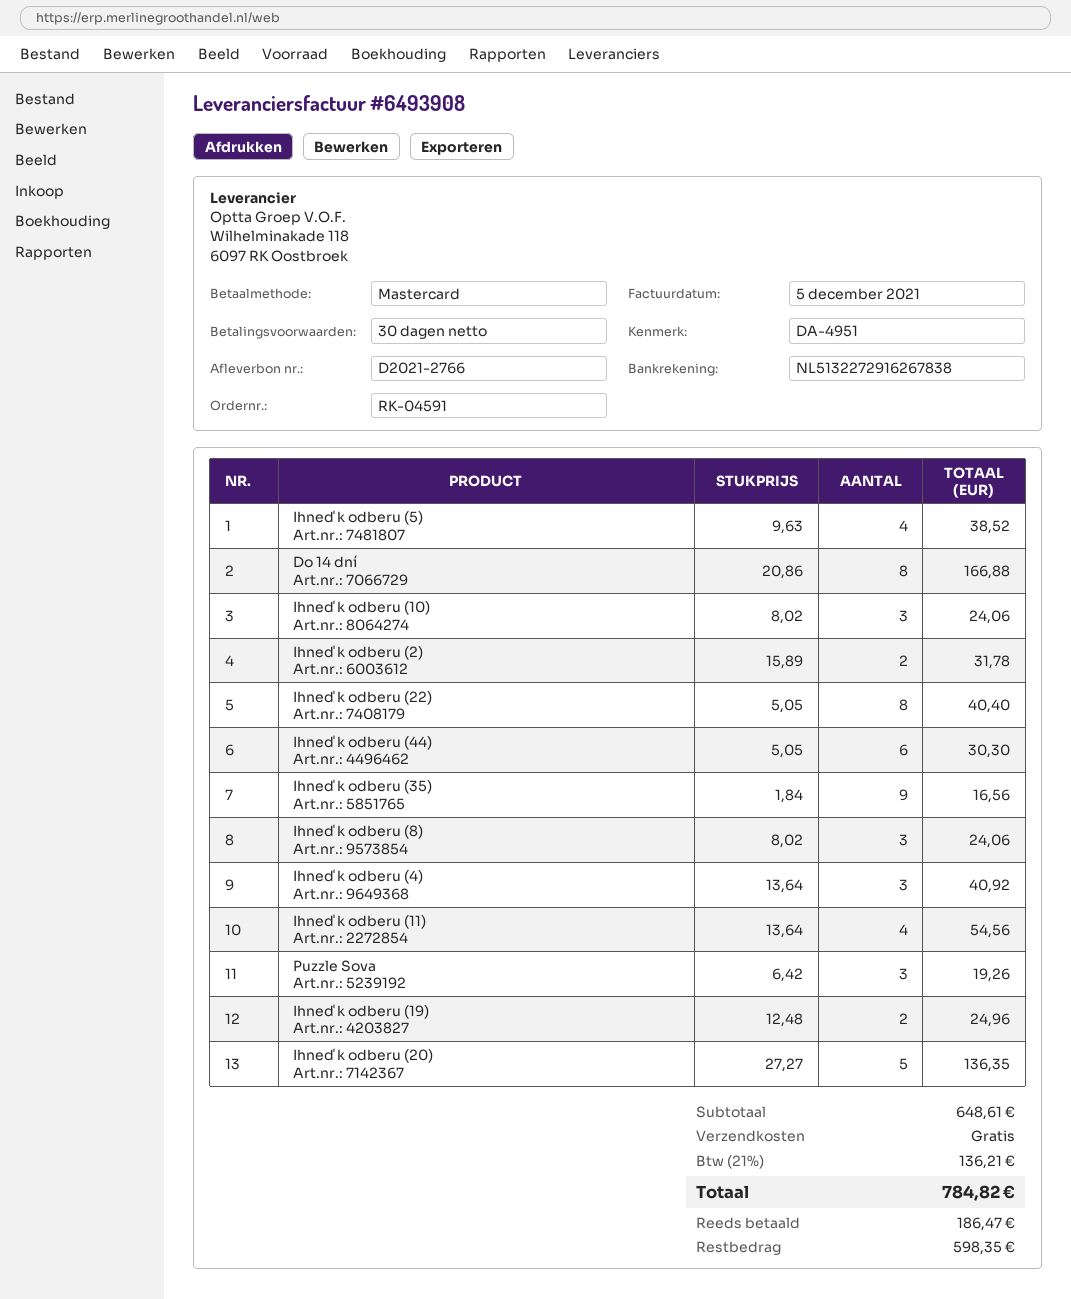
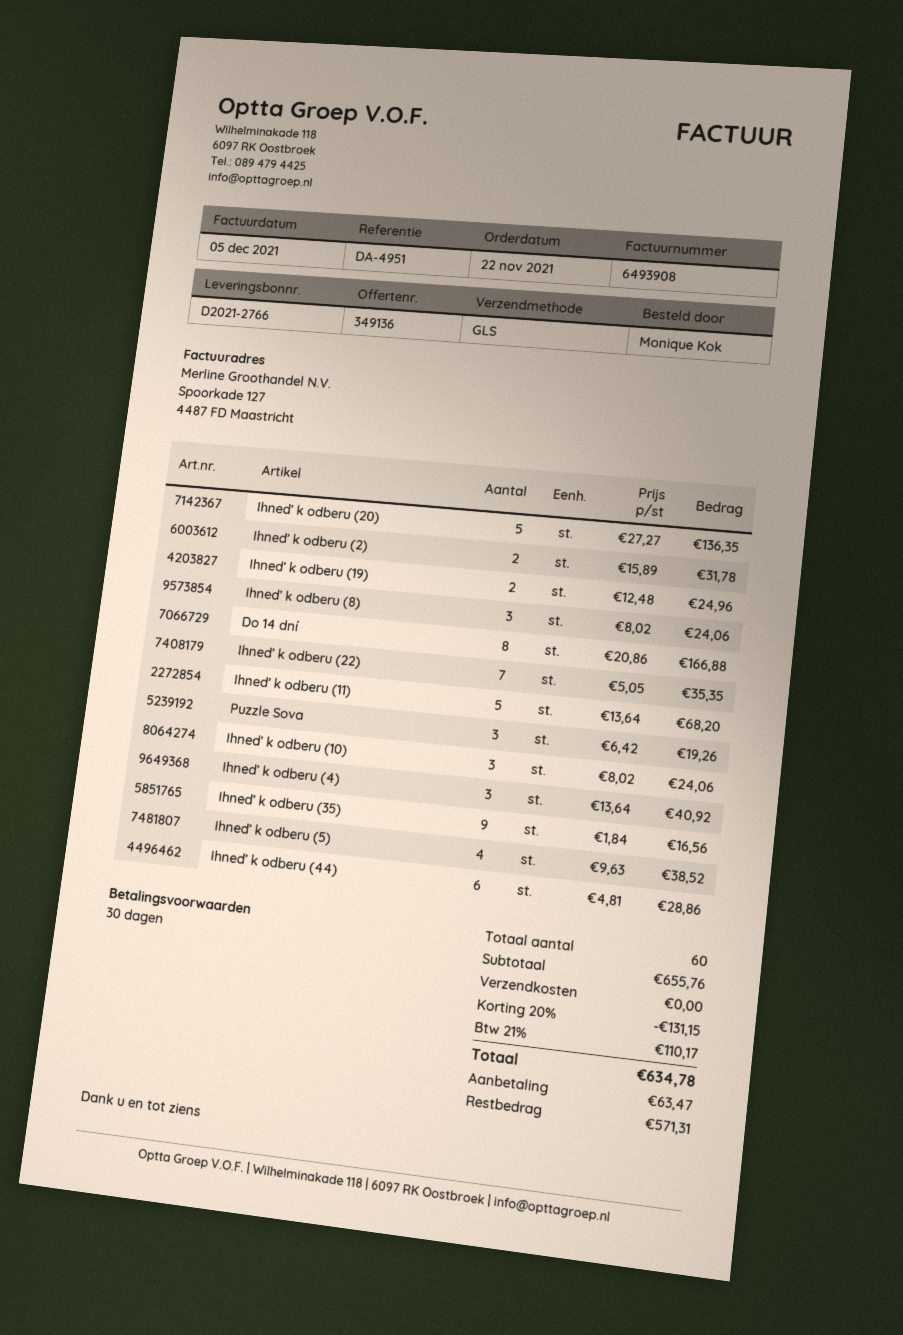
Ihneď k odberu (22): 8 x 5.05 = 40.40 -> 7 x 5.05 = 35.35
Ihneď k odberu (44): 6 x 5.05 = 30.30 -> 6 x 4.81 = 28.86
Ihneď k odberu (11): 4 x 13.64 = 54.56 -> 5 x 13.64 = 68.20
subtotal: 648.61 -> 655.76
discount: none -> 20% = 131.15
tax: 21% = 136.21 -> 21% = 110.17
total: 784.82 -> 634.78
deposit: 186.47 -> 63.47
balance: 598.35 -> 571.31

